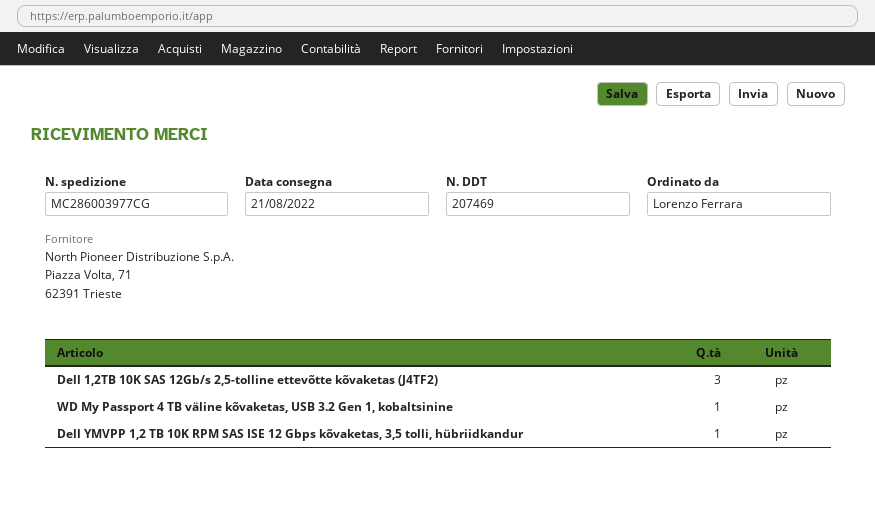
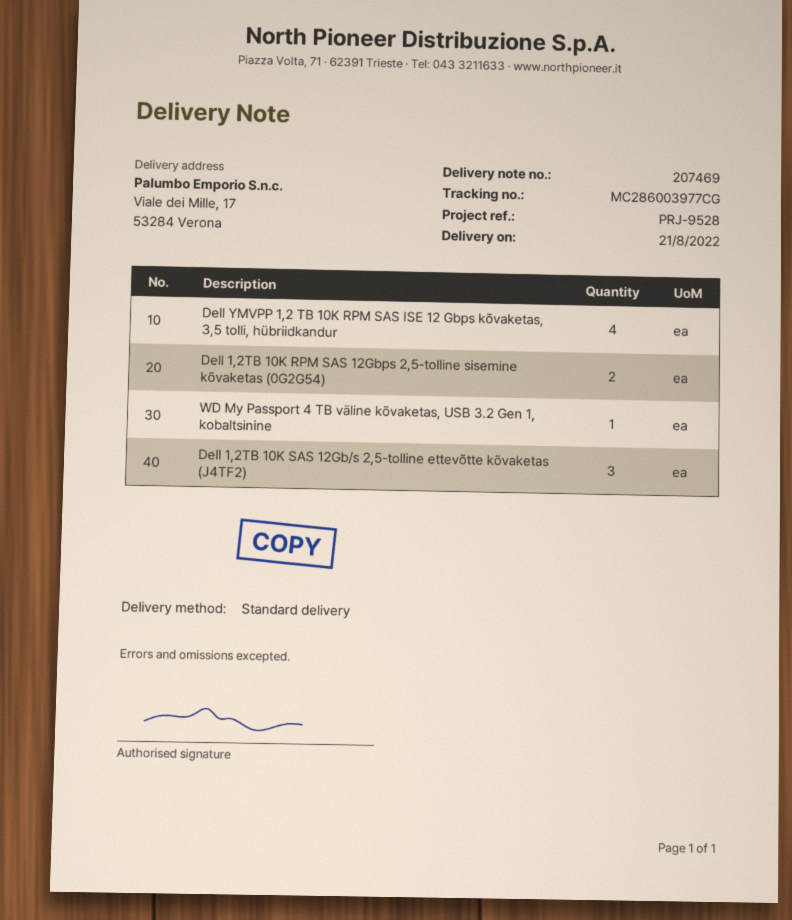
Dell YMVPP 1,2 TB 10K RPM SAS ISE 12 Gbps kõvaketas, 3,5 tolli, hübriidkandur: 1 -> 4
Dell 1,2TB 10K RPM SAS 12Gbps 2,5-tolline sisemine kõvaketas (0G2G54): none -> 2

